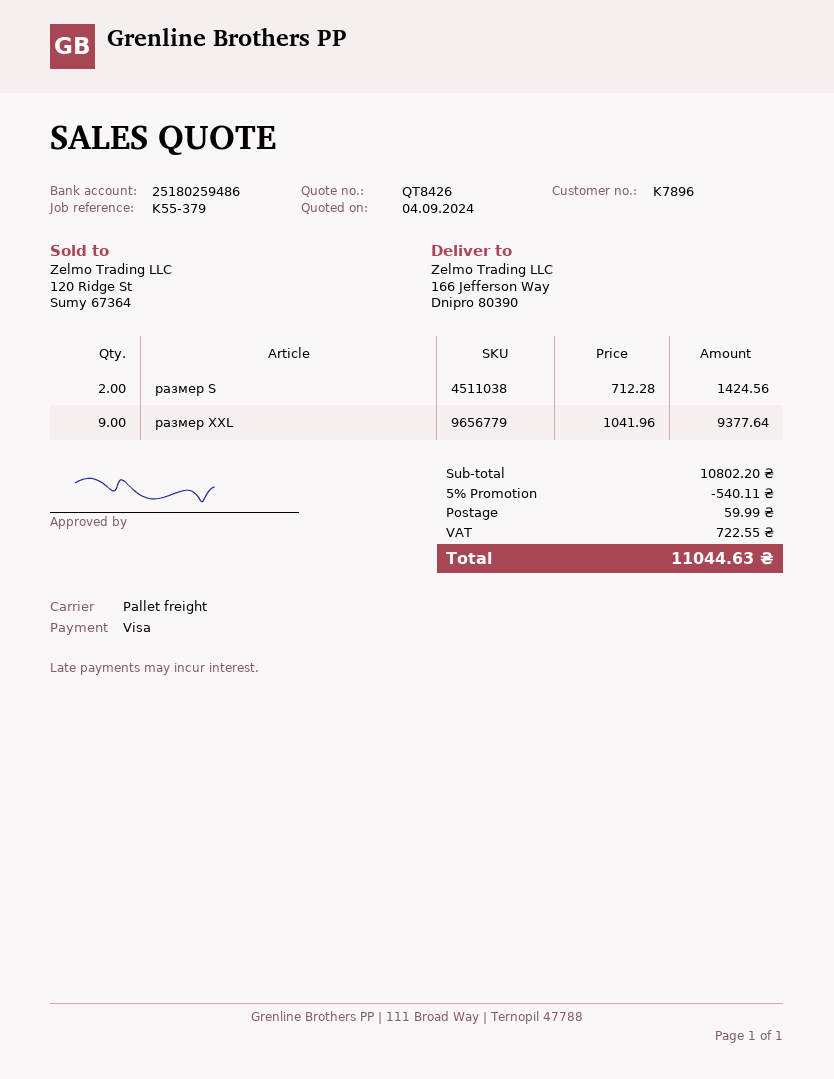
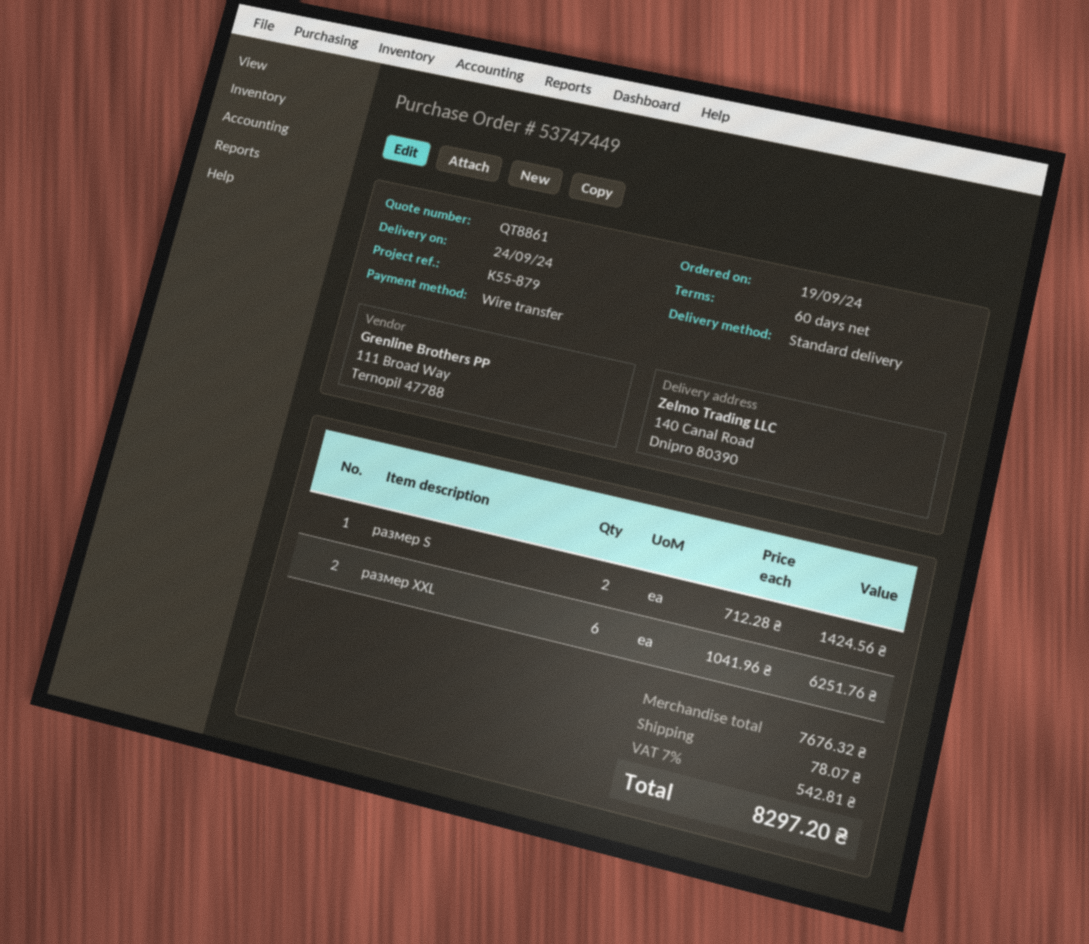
quote number: QT8426 -> QT8861
reference: K55-379 -> K55-879
payment method: Visa -> bank transfer
shipping method: pallet freight -> standard
ship to: 166 Jefferson Way, Dnipro 80390 -> 140 Canal Road, Dnipro 80390
размер XXL: 9 x 1041.96 = 9377.64 -> 6 x 1041.96 = 6251.76
subtotal: 10802.20 -> 7676.32
discount: 5% = 540.11 -> none
shipping: 59.99 -> 78.07
tax: 722.55 -> 542.81
total: 11044.63 -> 8297.20

